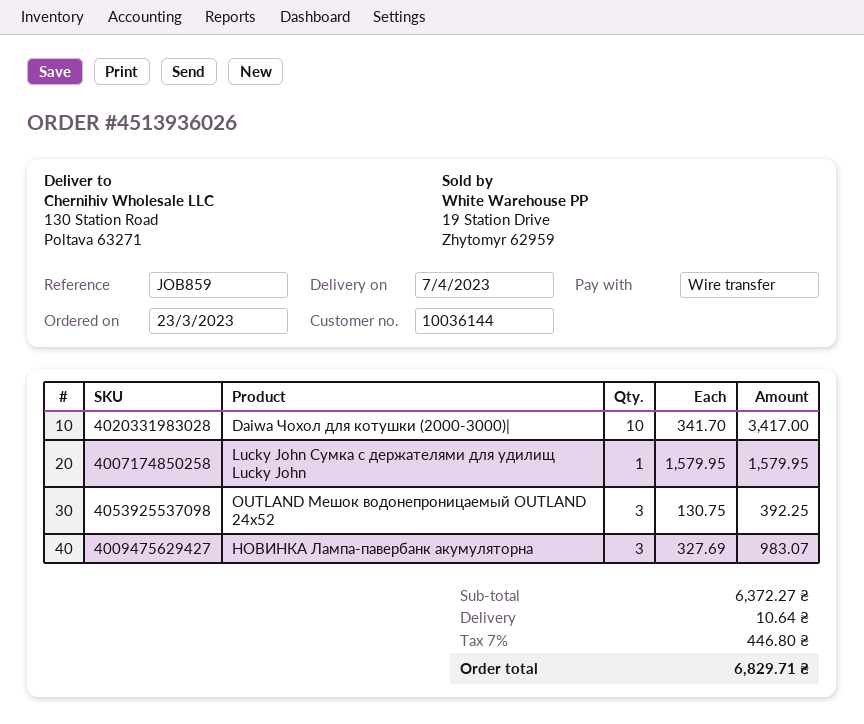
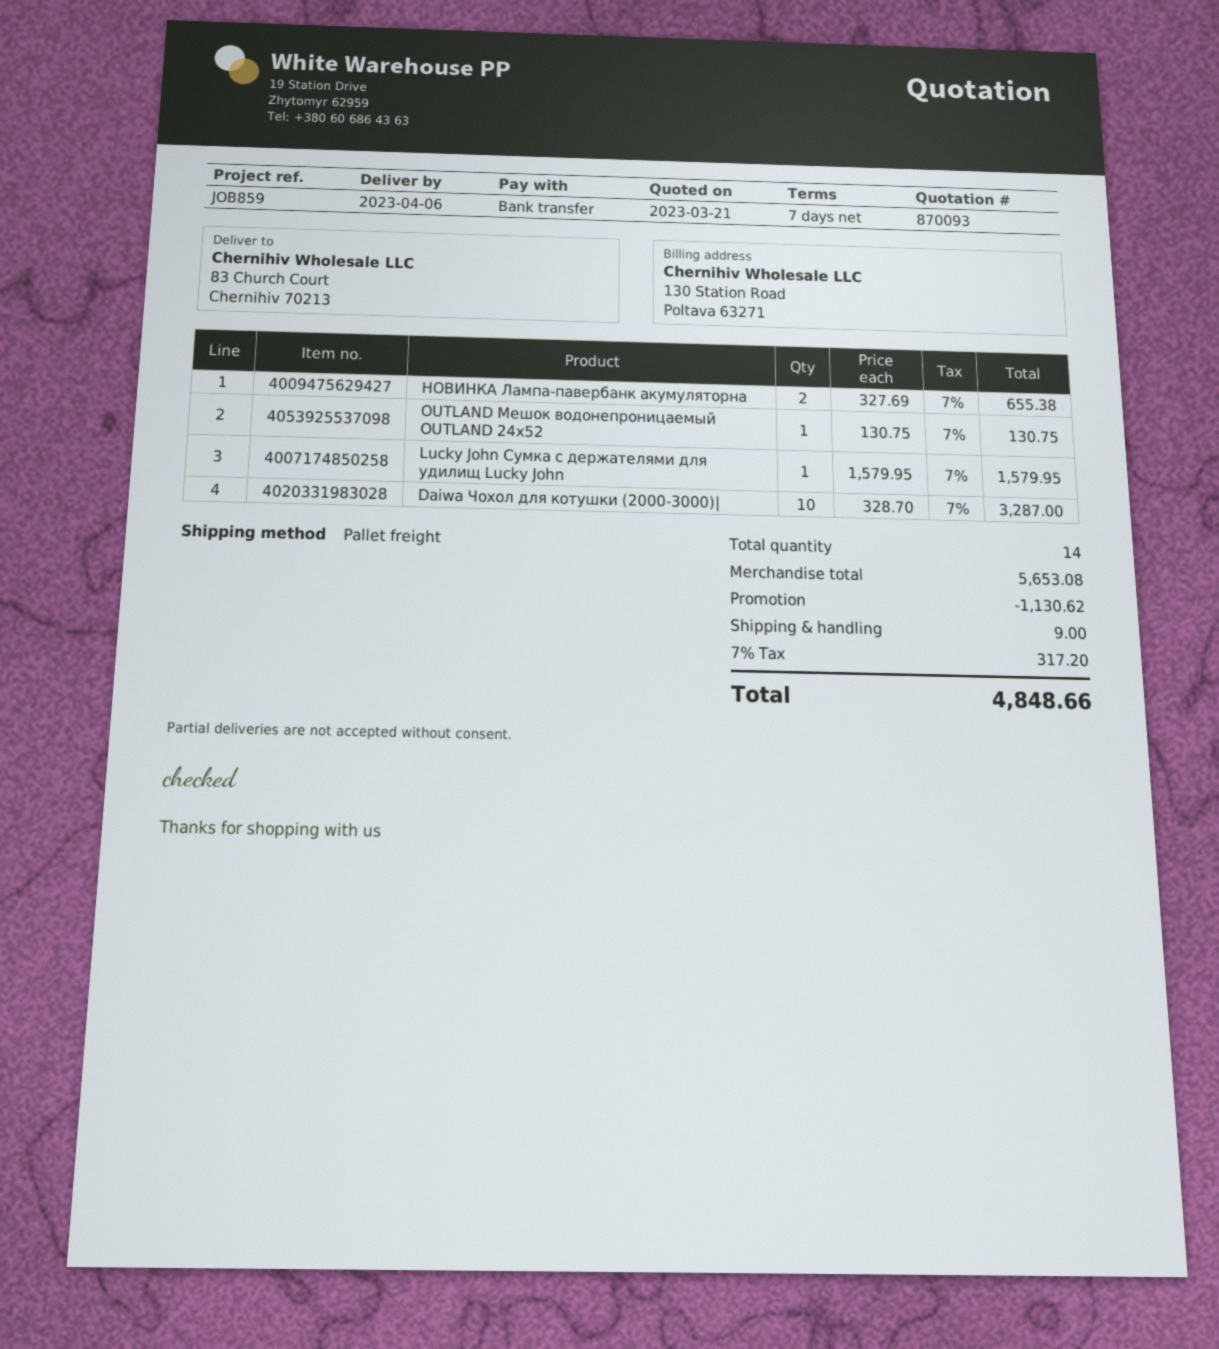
delivery date: 2023-04-07 -> 2023-04-06
ship to: 130 Station Road, Poltava 63271 -> 83 Church Court, Chernihiv 70213
Daiwa Чохол для котушки (2000-3000)|: 10 x 341.70 = 3417.00 -> 10 x 328.70 = 3287.00
OUTLAND Мешок водонепроницаемый OUTLAND 24х52: 3 x 130.75 = 392.25 -> 1 x 130.75 = 130.75
НОВИНКА Лампа-павербанк акумуляторна: 3 x 327.69 = 983.07 -> 2 x 327.69 = 655.38
subtotal: 6372.27 -> 5653.08
discount: none -> 1130.62
shipping: 10.64 -> 9.00
tax: 7% = 446.80 -> 7% = 317.20
total: 6829.71 -> 4848.66

